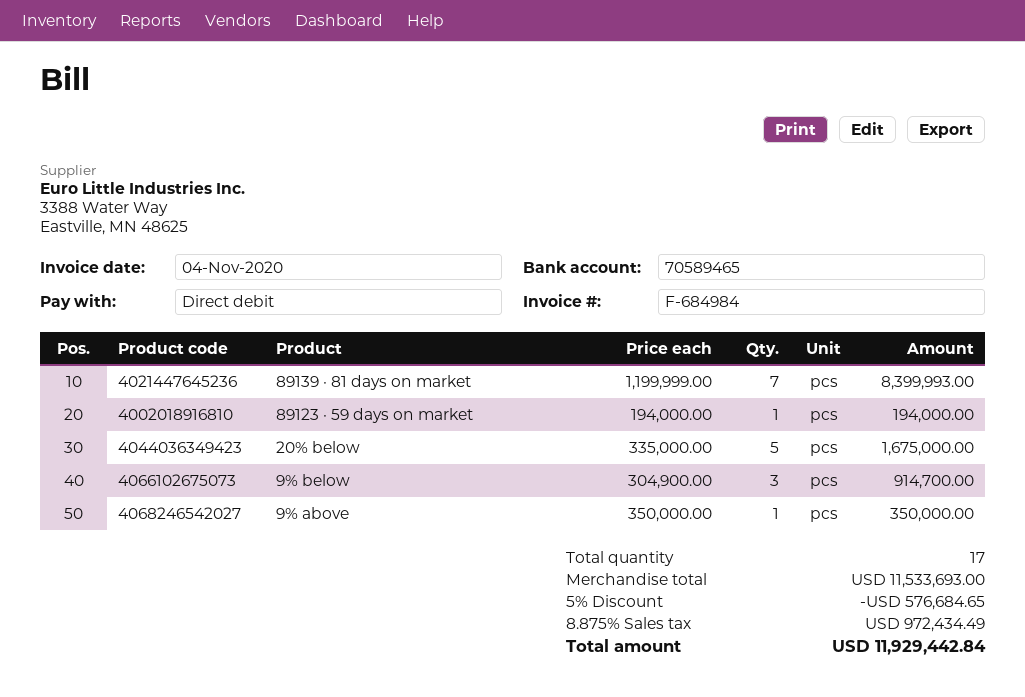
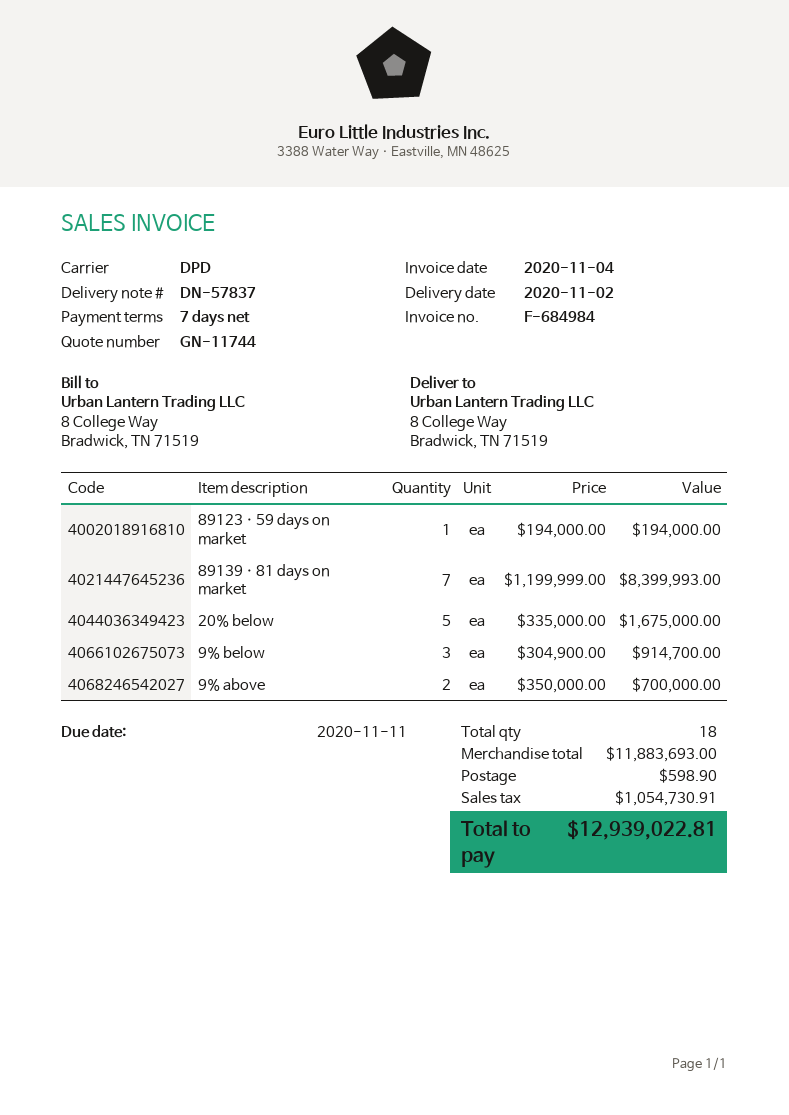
9% above: 1 x 350000.00 = 350000.00 -> 2 x 350000.00 = 700000.00
total quantity: 17 -> 18
subtotal: 11533693.00 -> 11883693.00
discount: 5% = 576684.65 -> none
shipping: none -> 598.90
tax: 972434.49 -> 1054730.91
total: 11929442.84 -> 12939022.81

